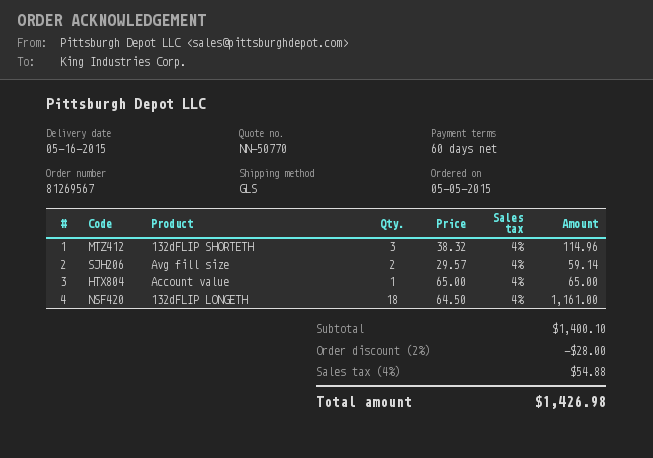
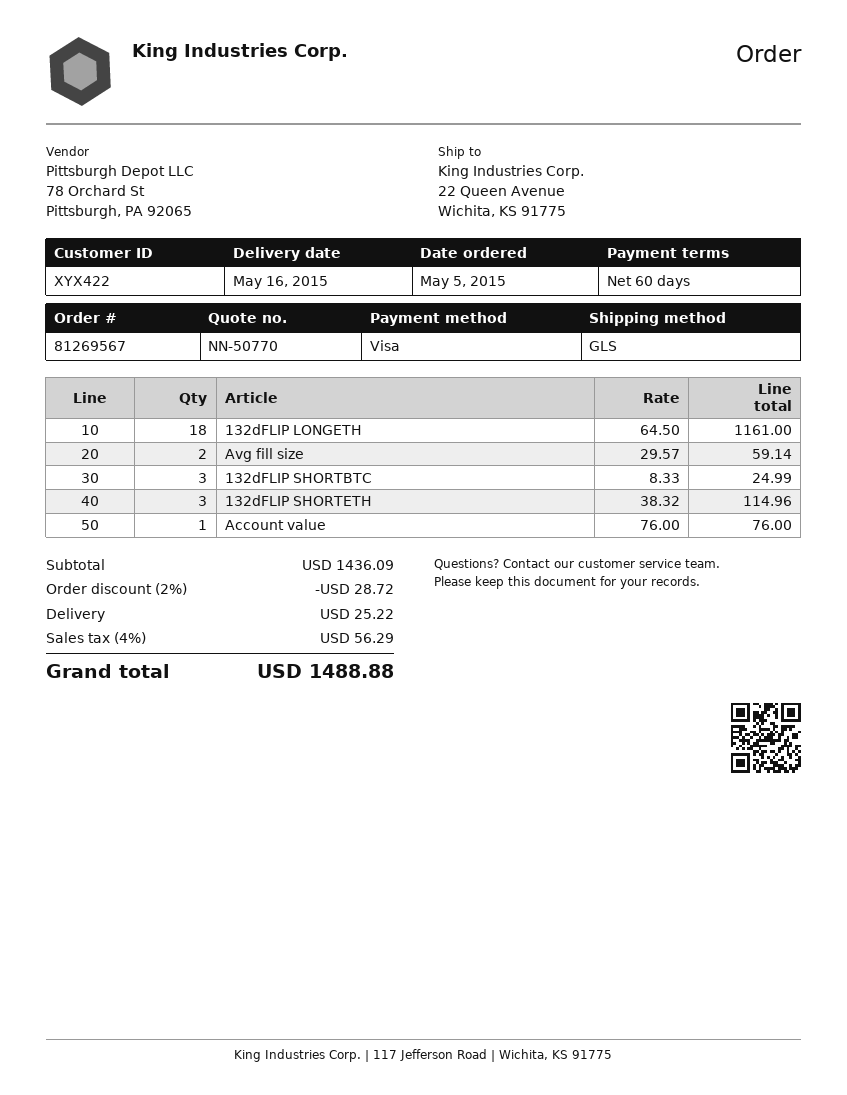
Account value: 1 x 65.00 = 65.00 -> 1 x 76.00 = 76.00
132dFLIP SHORTBTC: none -> 3 x 8.33 = 24.99
subtotal: 1400.10 -> 1436.09
discount: 2% = 28.00 -> 2% = 28.72
shipping: none -> 25.22
tax: 4% = 54.88 -> 4% = 56.29
total: 1426.98 -> 1488.88

